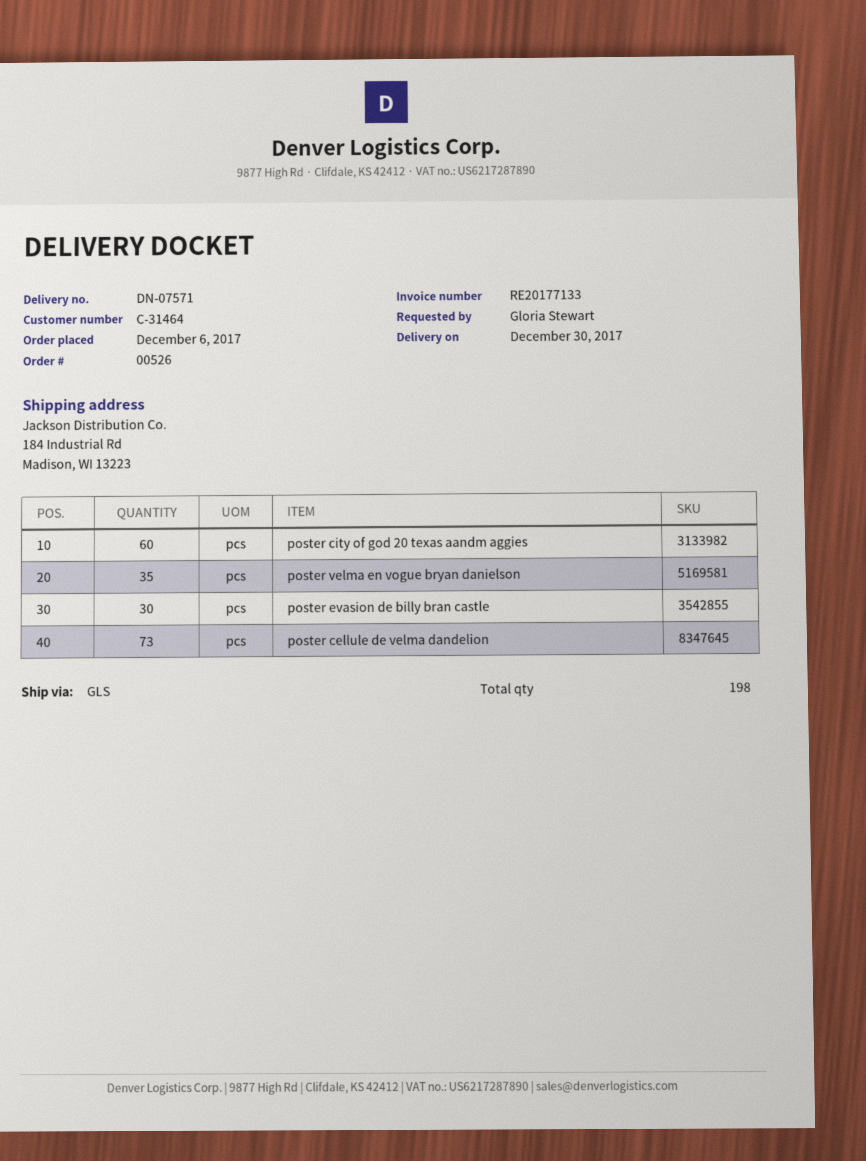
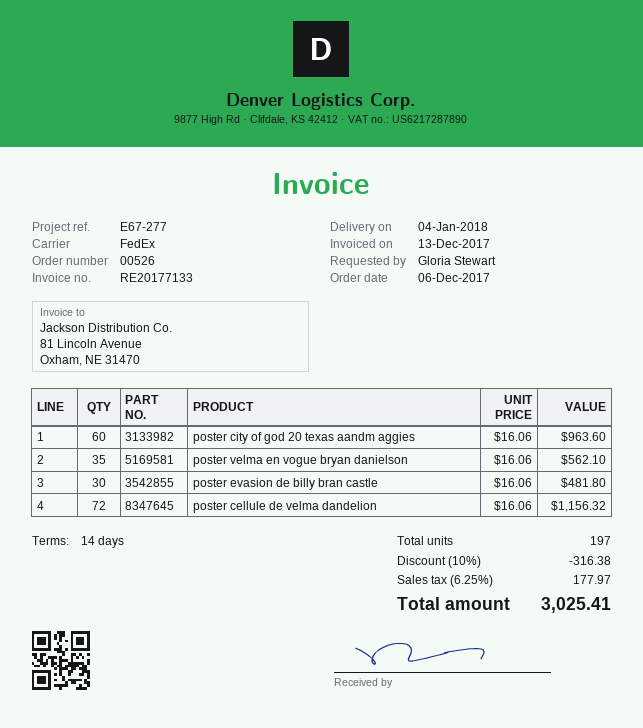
delivery date: 2017-12-30 -> 2018-01-04
shipping method: GLS -> FedEx
poster cellule de velma dandelion: 73 -> 72
total quantity: 198 -> 197

